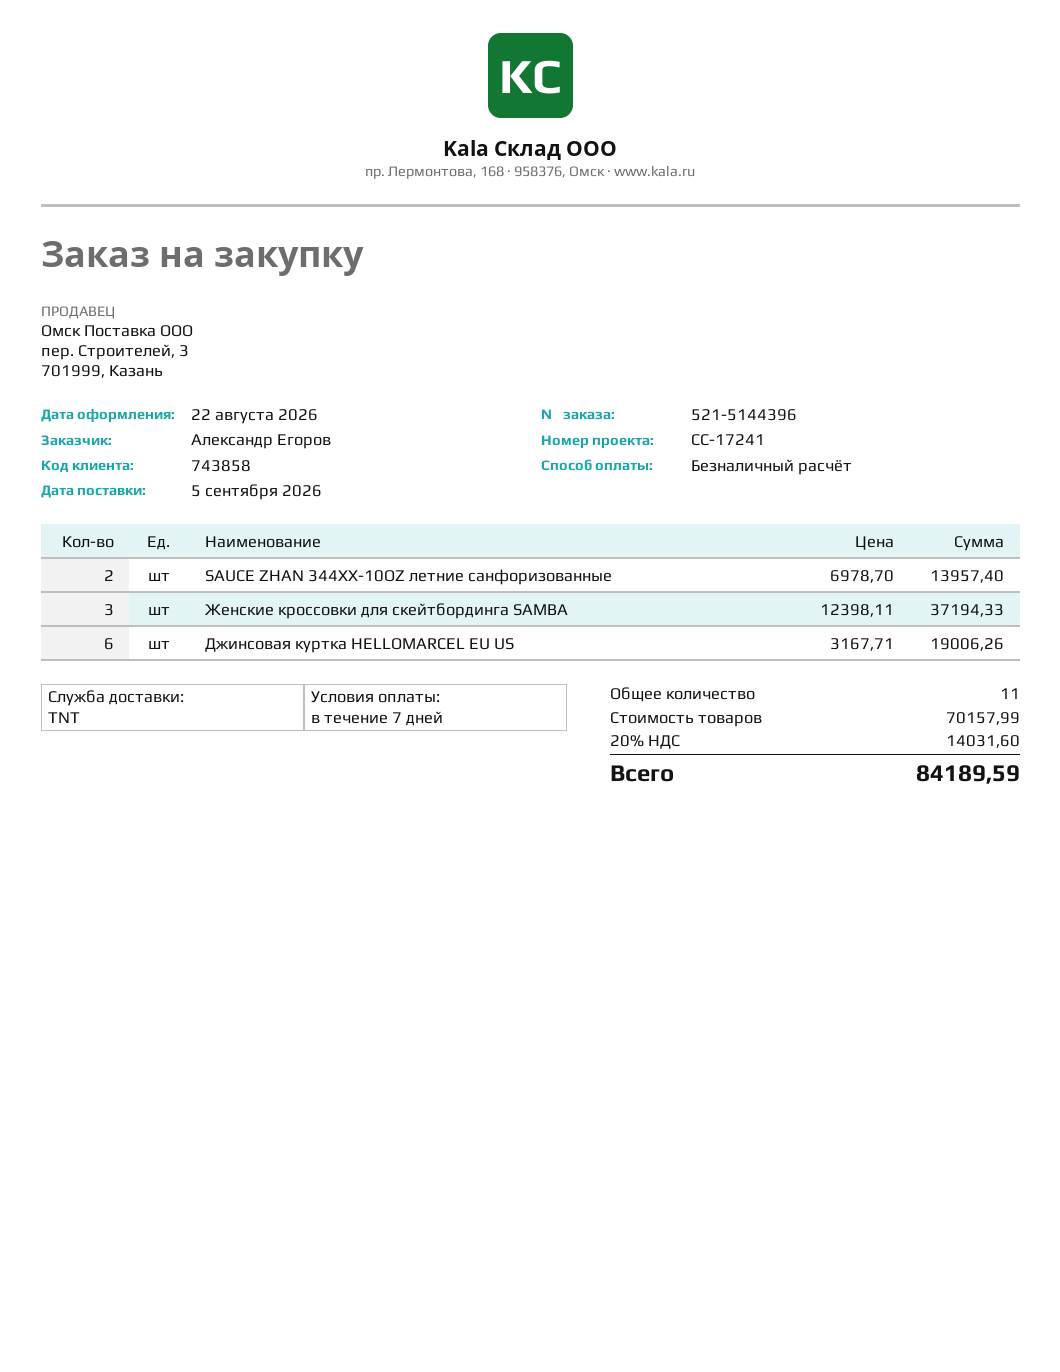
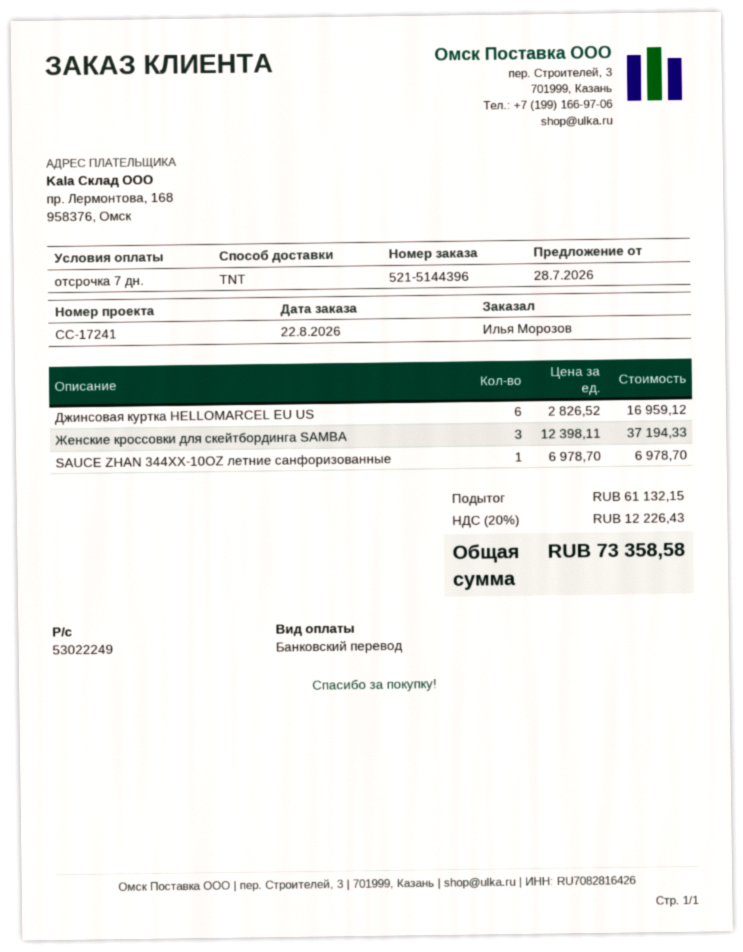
ordered by: Александр Егоров -> Илья Морозов
SAUCE ZHAN 344XX-10OZ летние санфоризованные: 2 x 6978.70 = 13957.40 -> 1 x 6978.70 = 6978.70
Джинсовая куртка HELLOMARCEL EU US: 6 x 3167.71 = 19006.26 -> 6 x 2826.52 = 16959.12
subtotal: 70157.99 -> 61132.15
tax: 20% = 14031.60 -> 20% = 12226.43
total: 84189.59 -> 73358.58

